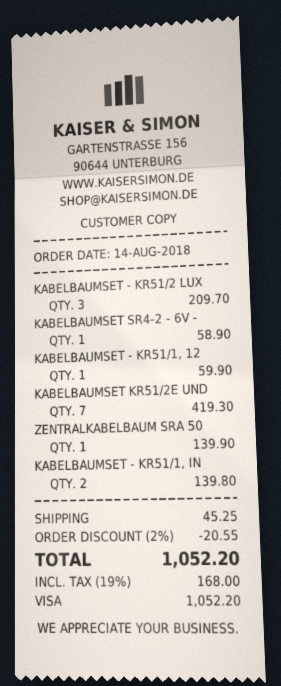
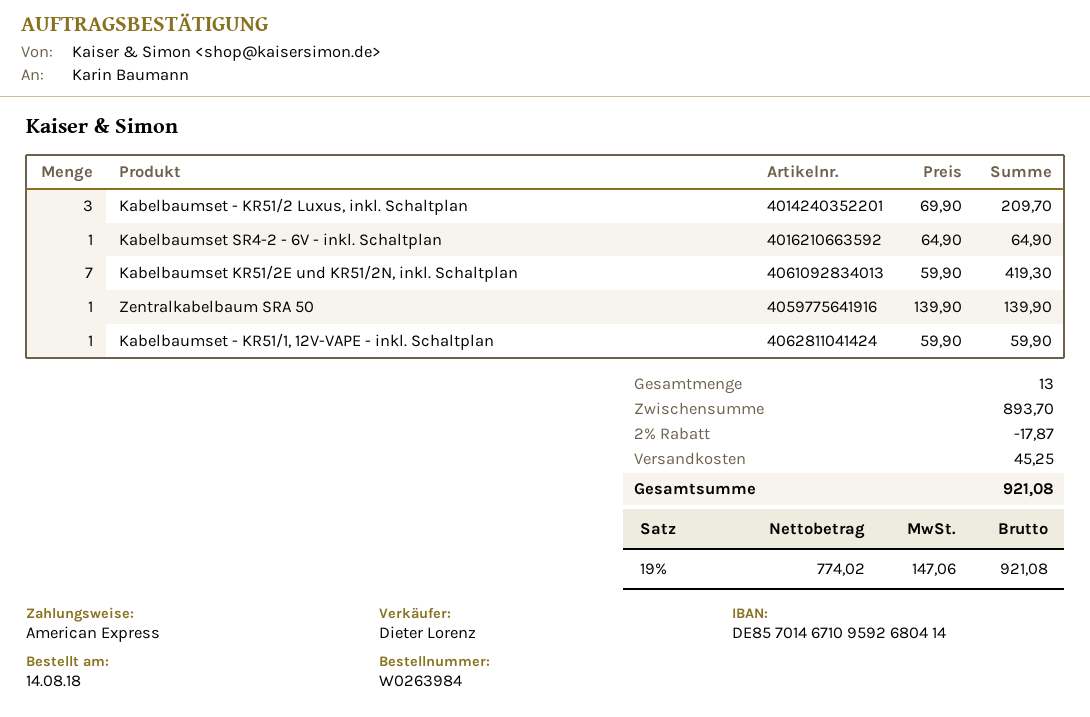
payment method: Visa -> American Express
KABELBAUMSET SR4-2 - 6V -: 1 for 58.90 -> 1 for 64.90
KABELBAUMSET - KR51/1, IN: 2 for 139.80 -> none
discount: 2% = 20.55 -> 2% = 17.87
tax: 19% = 168.00 -> 19% = 147.06
total: 1052.20 -> 921.08

